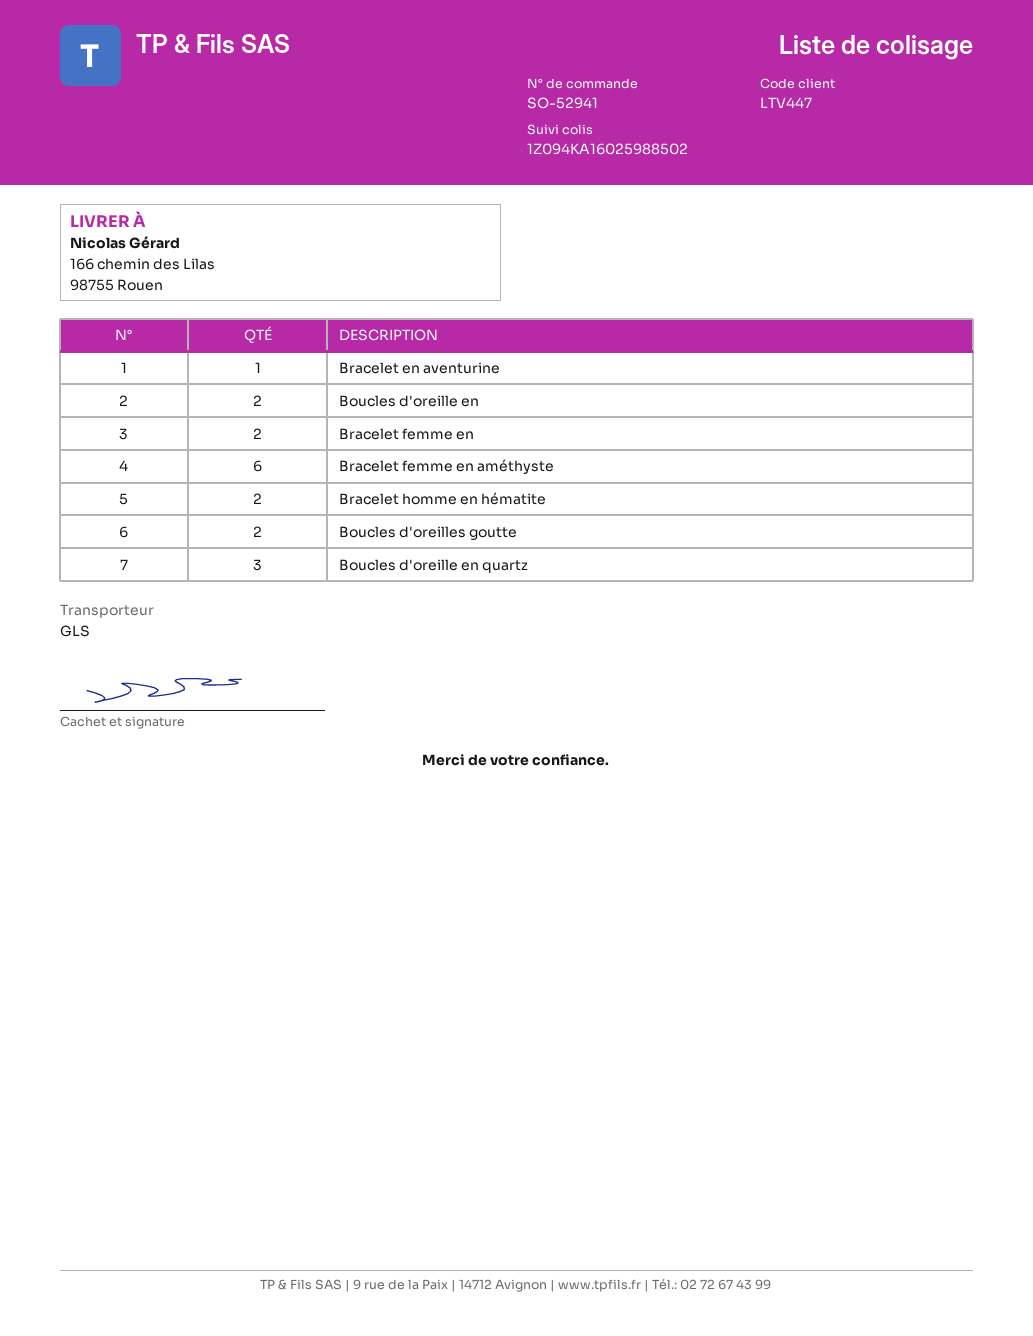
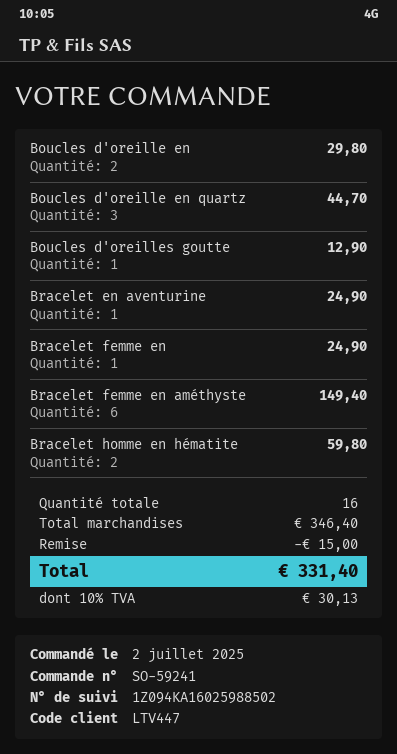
order number: SO-52941 -> SO-59241
Bracelet femme en: 2 -> 1
Boucles d'oreilles goutte: 2 -> 1

